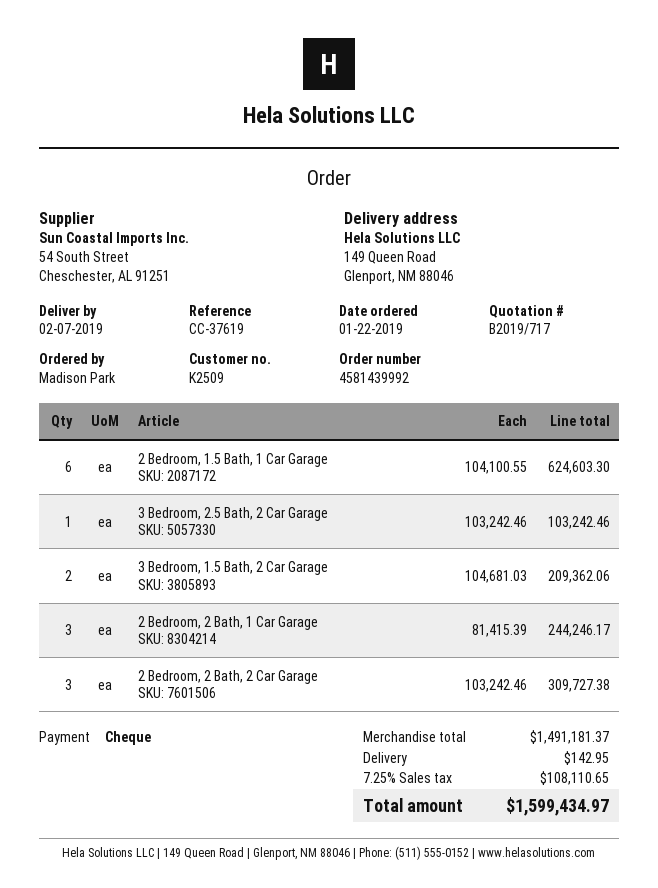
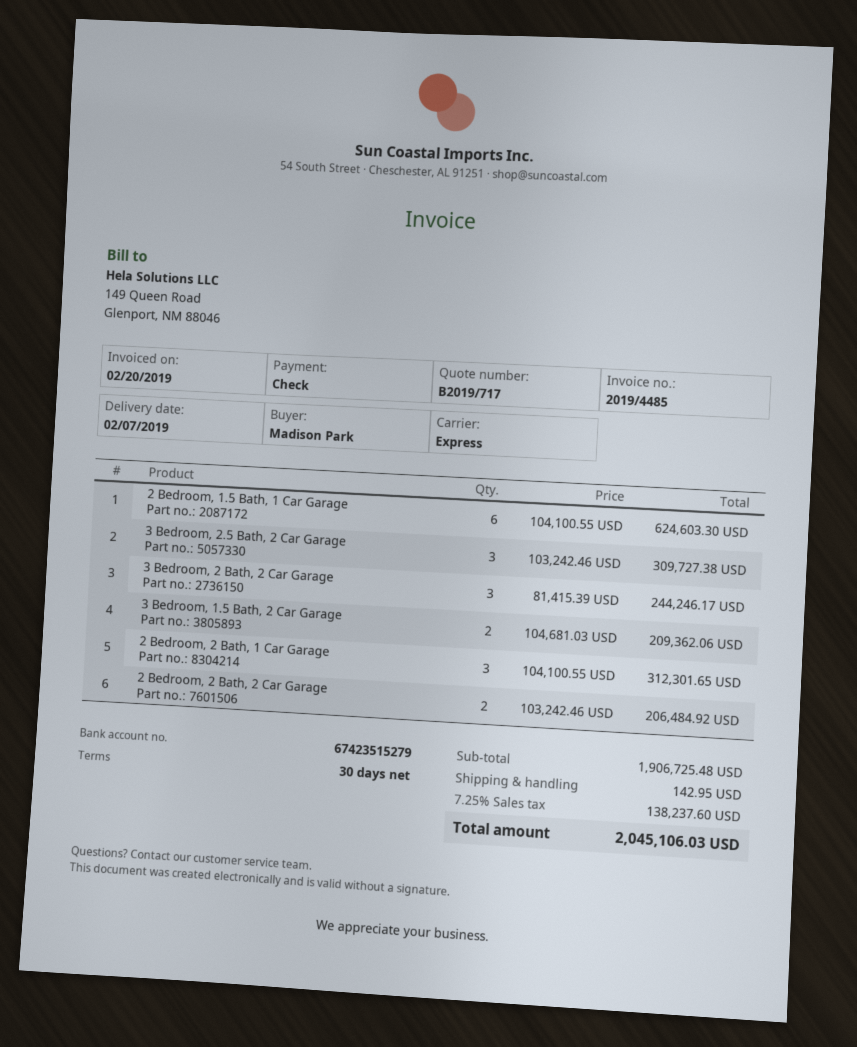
3 Bedroom, 2.5 Bath, 2 Car Garage: 1 x 103242.46 = 103242.46 -> 3 x 103242.46 = 309727.38
2 Bedroom, 2 Bath, 1 Car Garage: 3 x 81415.39 = 244246.17 -> 3 x 104100.55 = 312301.65
2 Bedroom, 2 Bath, 2 Car Garage: 3 x 103242.46 = 309727.38 -> 2 x 103242.46 = 206484.92
3 Bedroom, 2 Bath, 2 Car Garage: none -> 3 x 81415.39 = 244246.17
subtotal: 1491181.37 -> 1906725.48
tax: 7.25% = 108110.65 -> 7.25% = 138237.60
total: 1599434.97 -> 2045106.03

